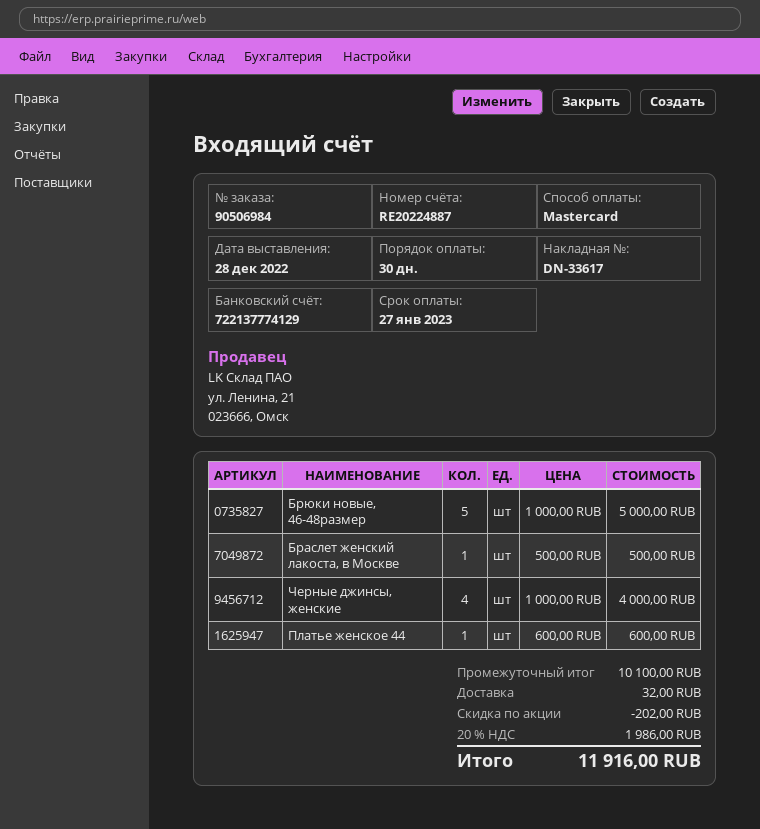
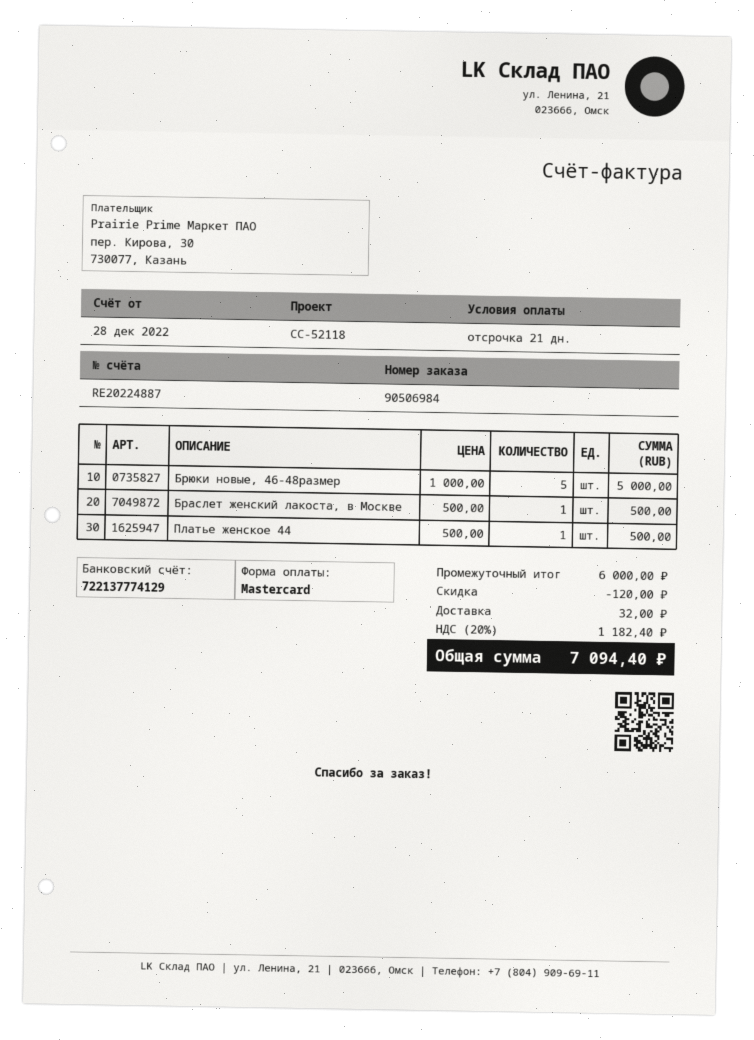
payment terms: 30 days -> 21 days
Черные джинсы, женские: 4 x 1000.00 = 4000.00 -> none
Платье женское 44: 1 x 600.00 = 600.00 -> 1 x 500.00 = 500.00
subtotal: 10100.00 -> 6000.00
discount: 202.00 -> 120.00
tax: 20% = 1986.00 -> 20% = 1182.40
total: 11916.00 -> 7094.40

